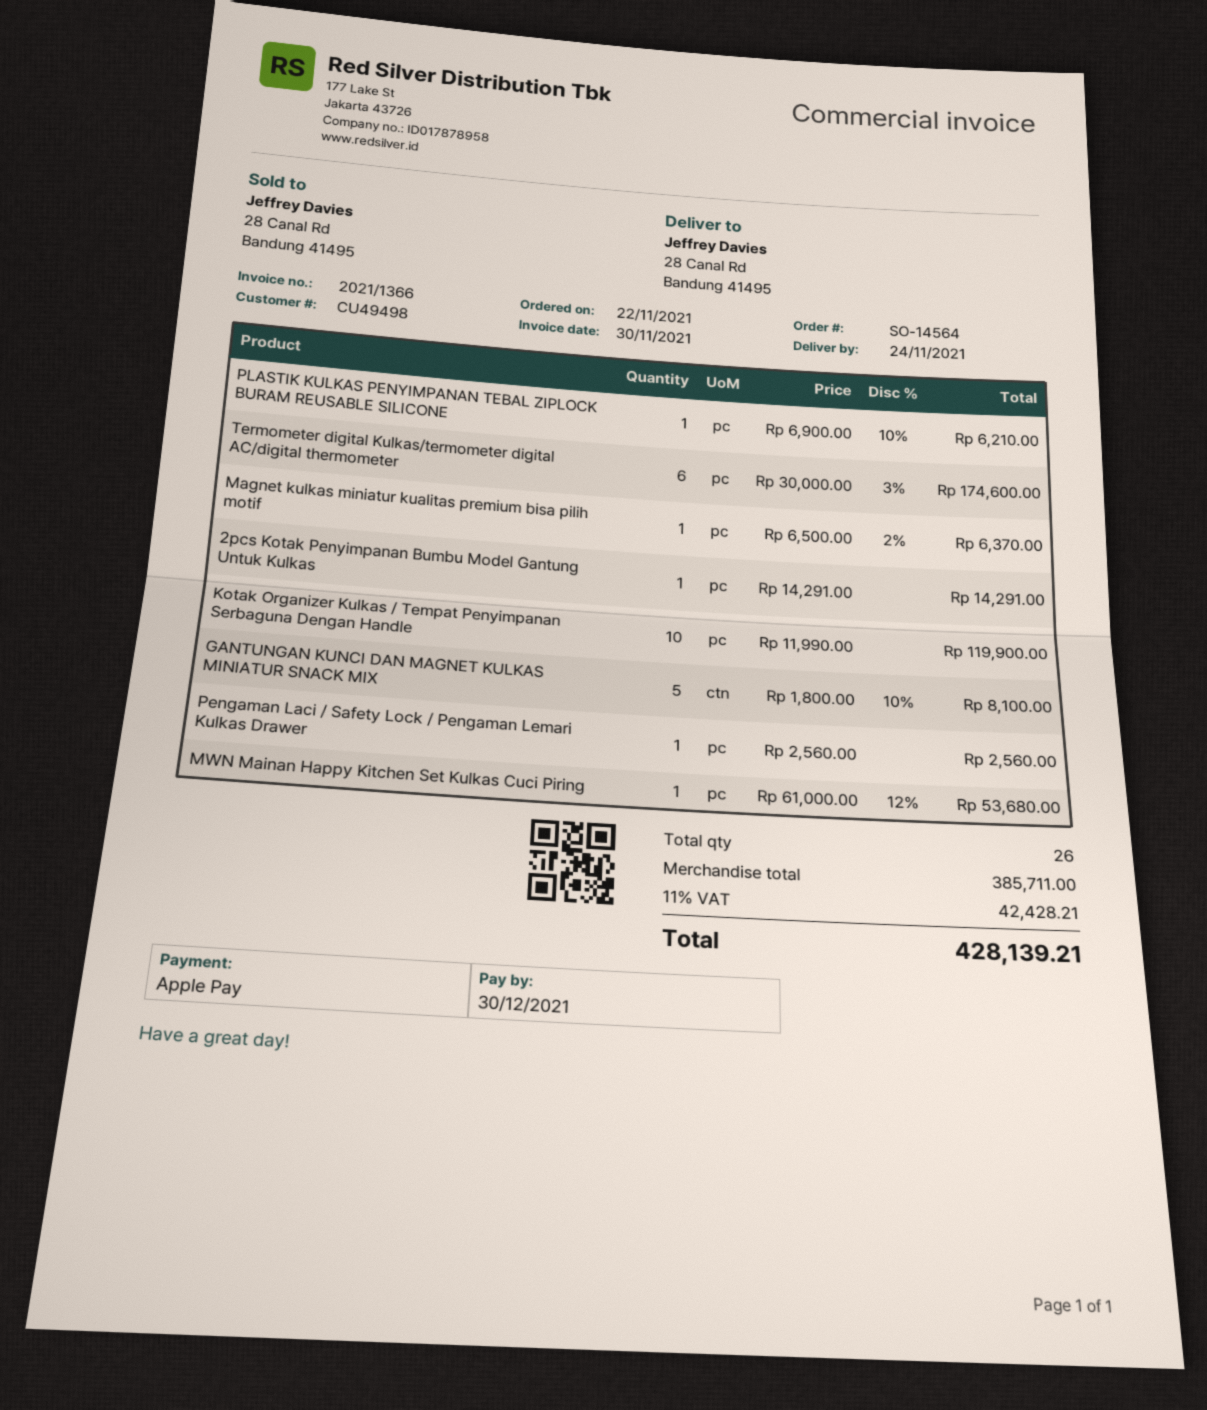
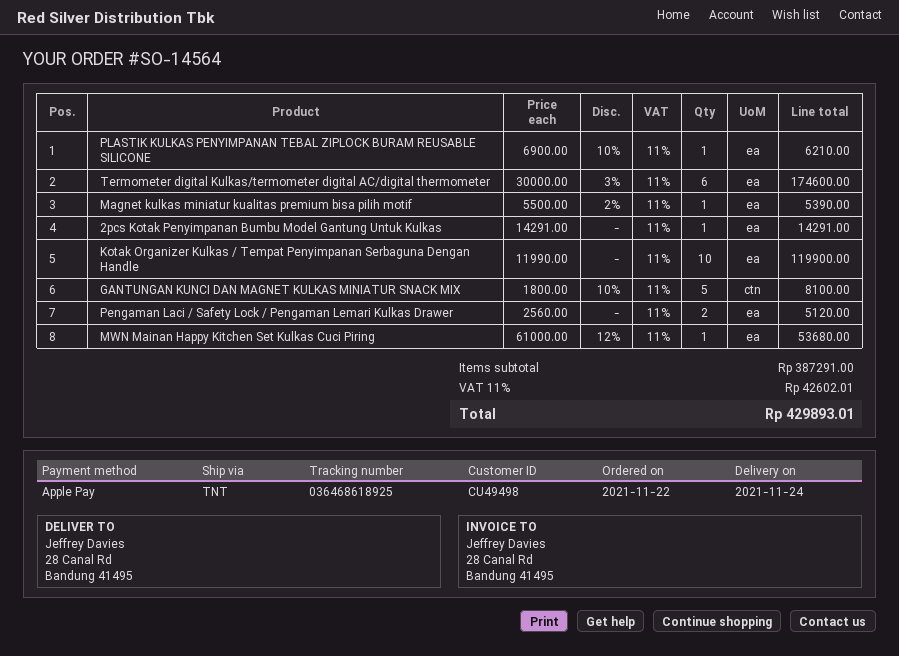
Magnet kulkas miniatur kualitas premium bisa pilih motif: 1 x 6500.00 - 2% = 6370.00 -> 1 x 5500.00 - 2% = 5390.00
Pengaman Laci / Safety Lock / Pengaman Lemari Kulkas Drawer: 1 x 2560.00 = 2560.00 -> 2 x 2560.00 = 5120.00
subtotal: 385711.00 -> 387291.00
tax: 11% = 42428.21 -> 11% = 42602.01
total: 428139.21 -> 429893.01

